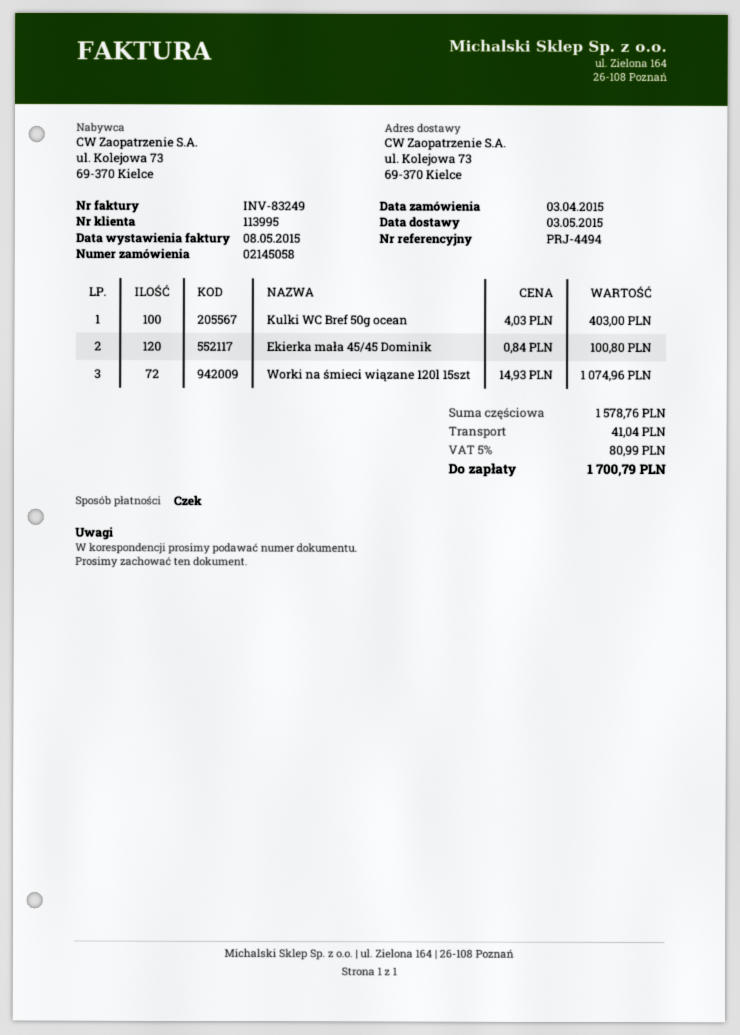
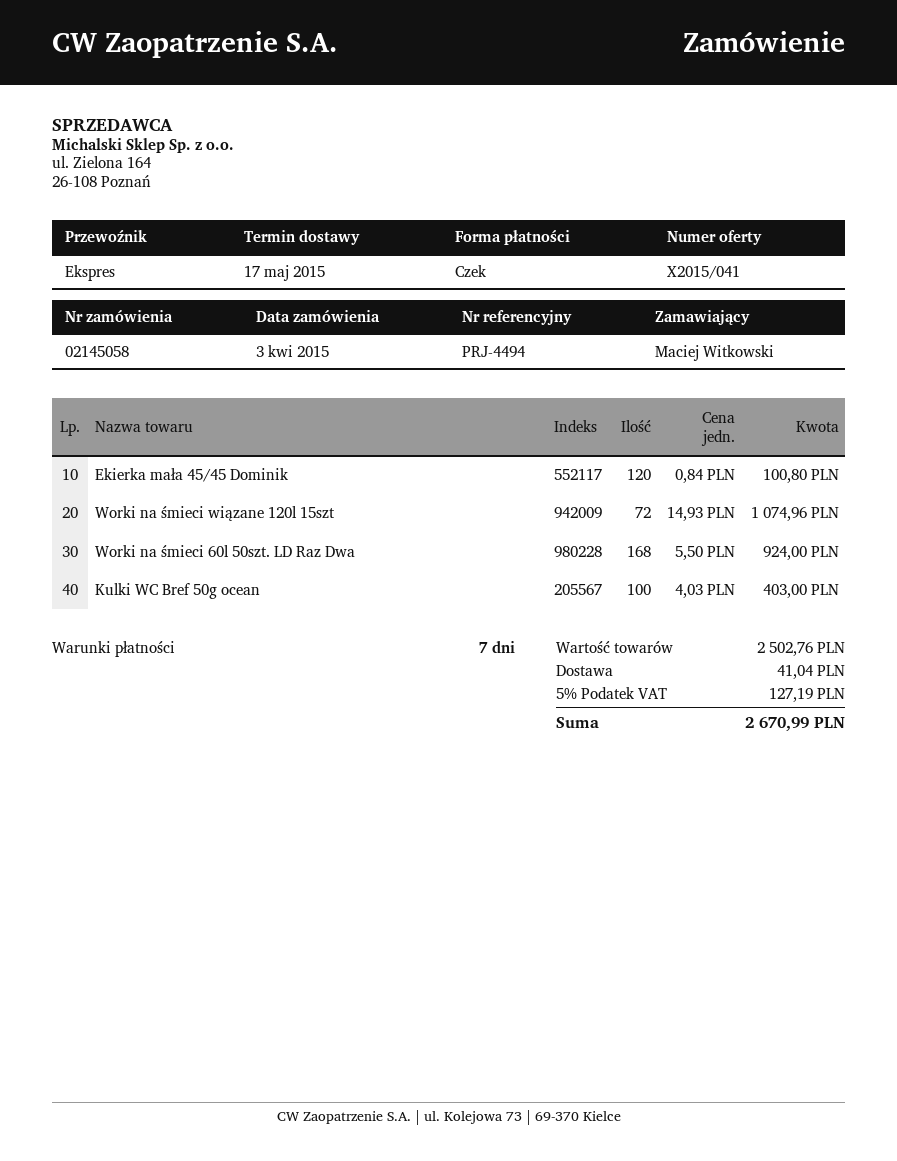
delivery date: 2015-05-03 -> 2015-05-17
Worki na śmieci 60l 50szt. LD Raz Dwa: none -> 168 x 5.50 = 924.00
subtotal: 1578.76 -> 2502.76
tax: 5% = 80.99 -> 5% = 127.19
total: 1700.79 -> 2670.99

